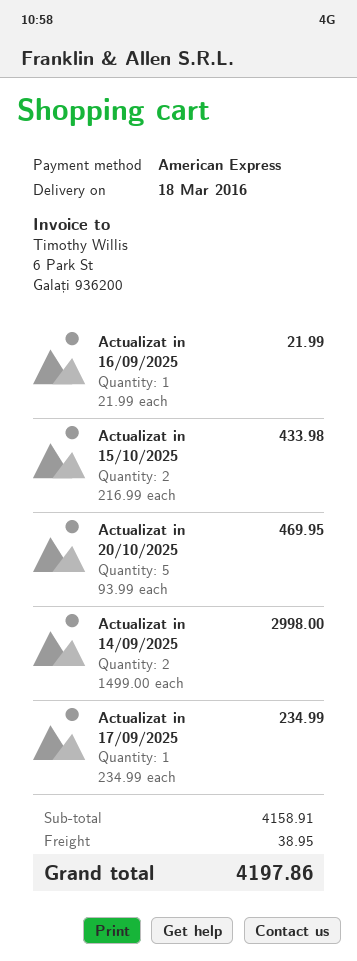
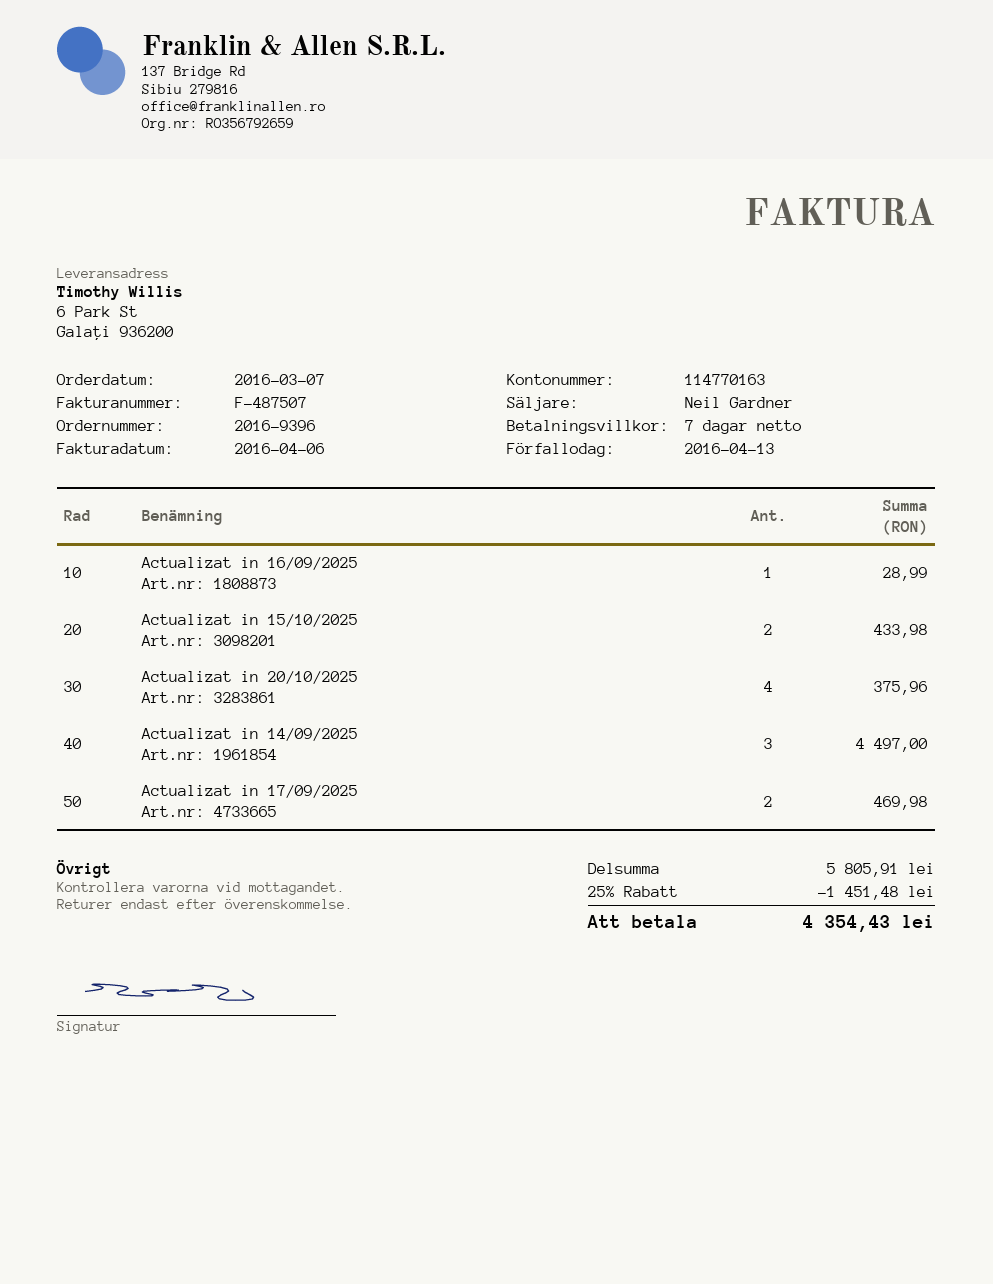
Actualizat in 16/09/2025: 1 for 21.99 -> 1 for 28.99
Actualizat in 20/10/2025: 5 for 469.95 -> 4 for 375.96
Actualizat in 14/09/2025: 2 for 2998.00 -> 3 for 4497.00
Actualizat in 17/09/2025: 1 for 234.99 -> 2 for 469.98
subtotal: 4158.91 -> 5805.91
discount: none -> 25% = 1451.48
shipping: 38.95 -> none
total: 4197.86 -> 4354.43

